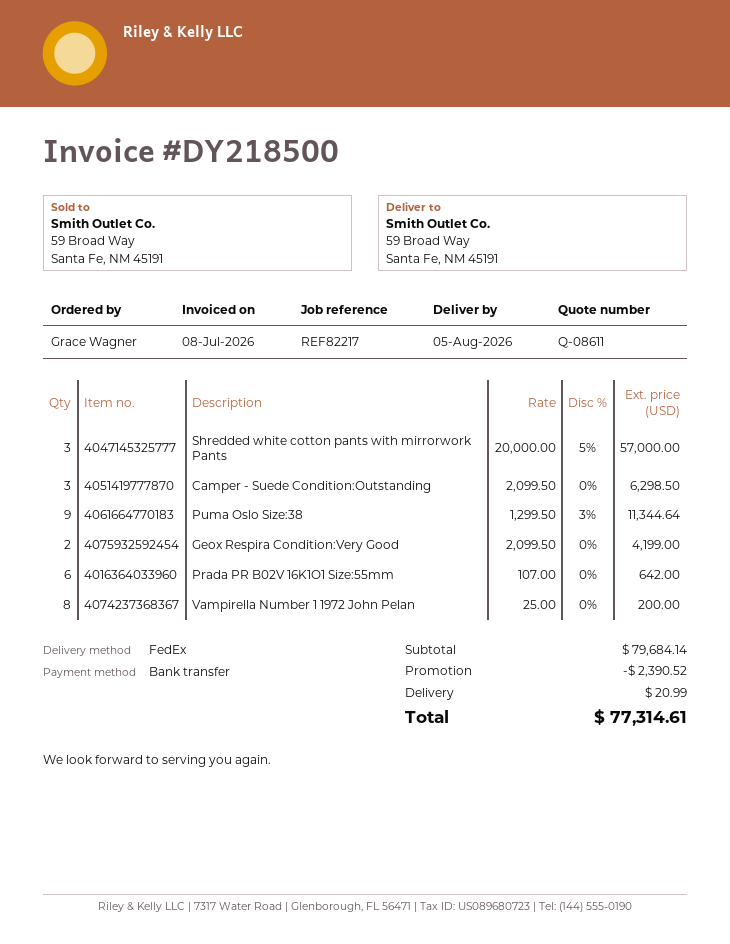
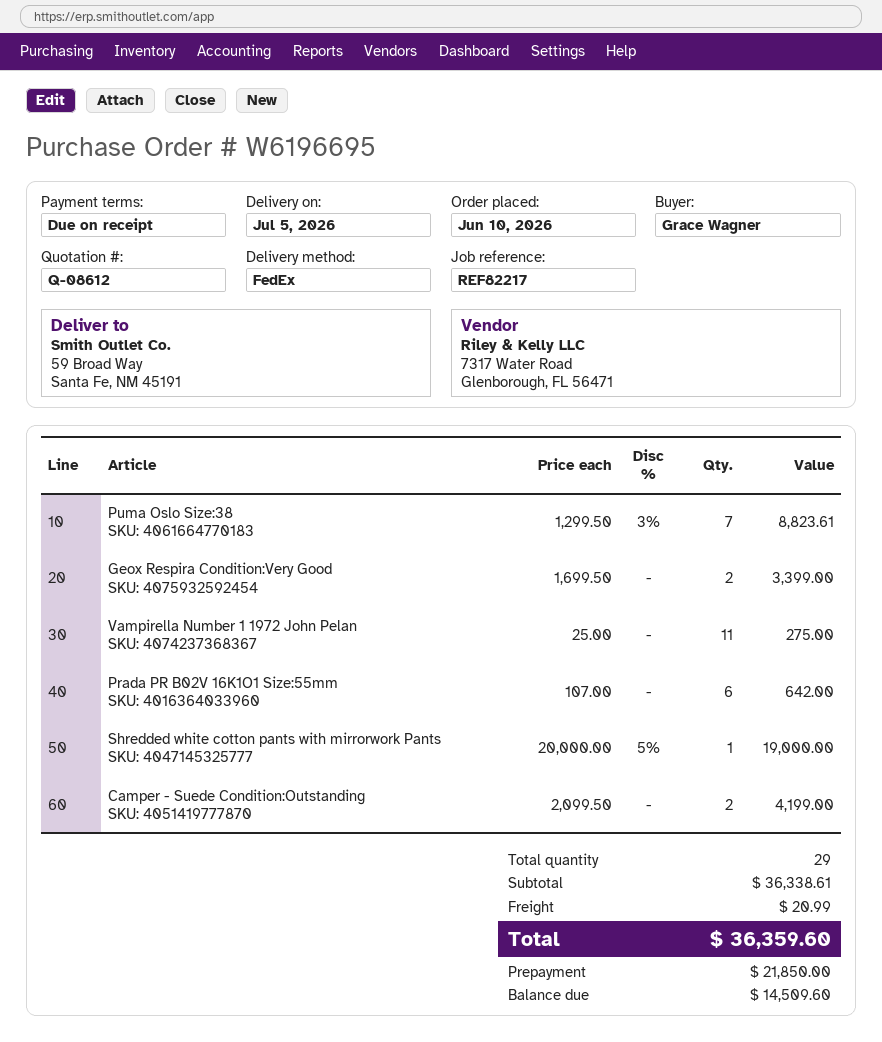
quote number: Q-08611 -> Q-08612
delivery date: 2026-08-05 -> 2026-07-05
Shredded white cotton pants with mirrorwork Pants: 3 x 20000.00 - 5% = 57000.00 -> 1 x 20000.00 - 5% = 19000.00
Camper - Suede Condition:Outstanding: 3 x 2099.50 = 6298.50 -> 2 x 2099.50 = 4199.00
Puma Oslo Size:38: 9 x 1299.50 - 3% = 11344.64 -> 7 x 1299.50 - 3% = 8823.61
Geox Respira Condition:Very Good: 2 x 2099.50 = 4199.00 -> 2 x 1699.50 = 3399.00
Vampirella Number 1 1972 John Pelan: 8 x 25.00 = 200.00 -> 11 x 25.00 = 275.00
subtotal: 79684.14 -> 36338.61
discount: 2390.52 -> none
total: 77314.61 -> 36359.60

